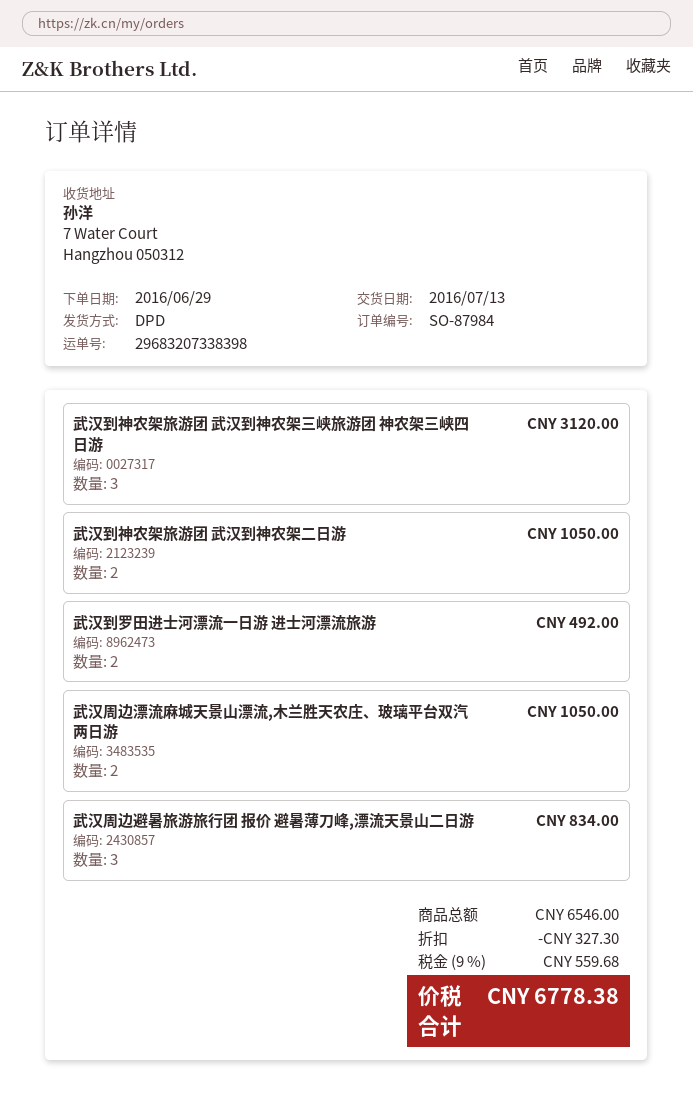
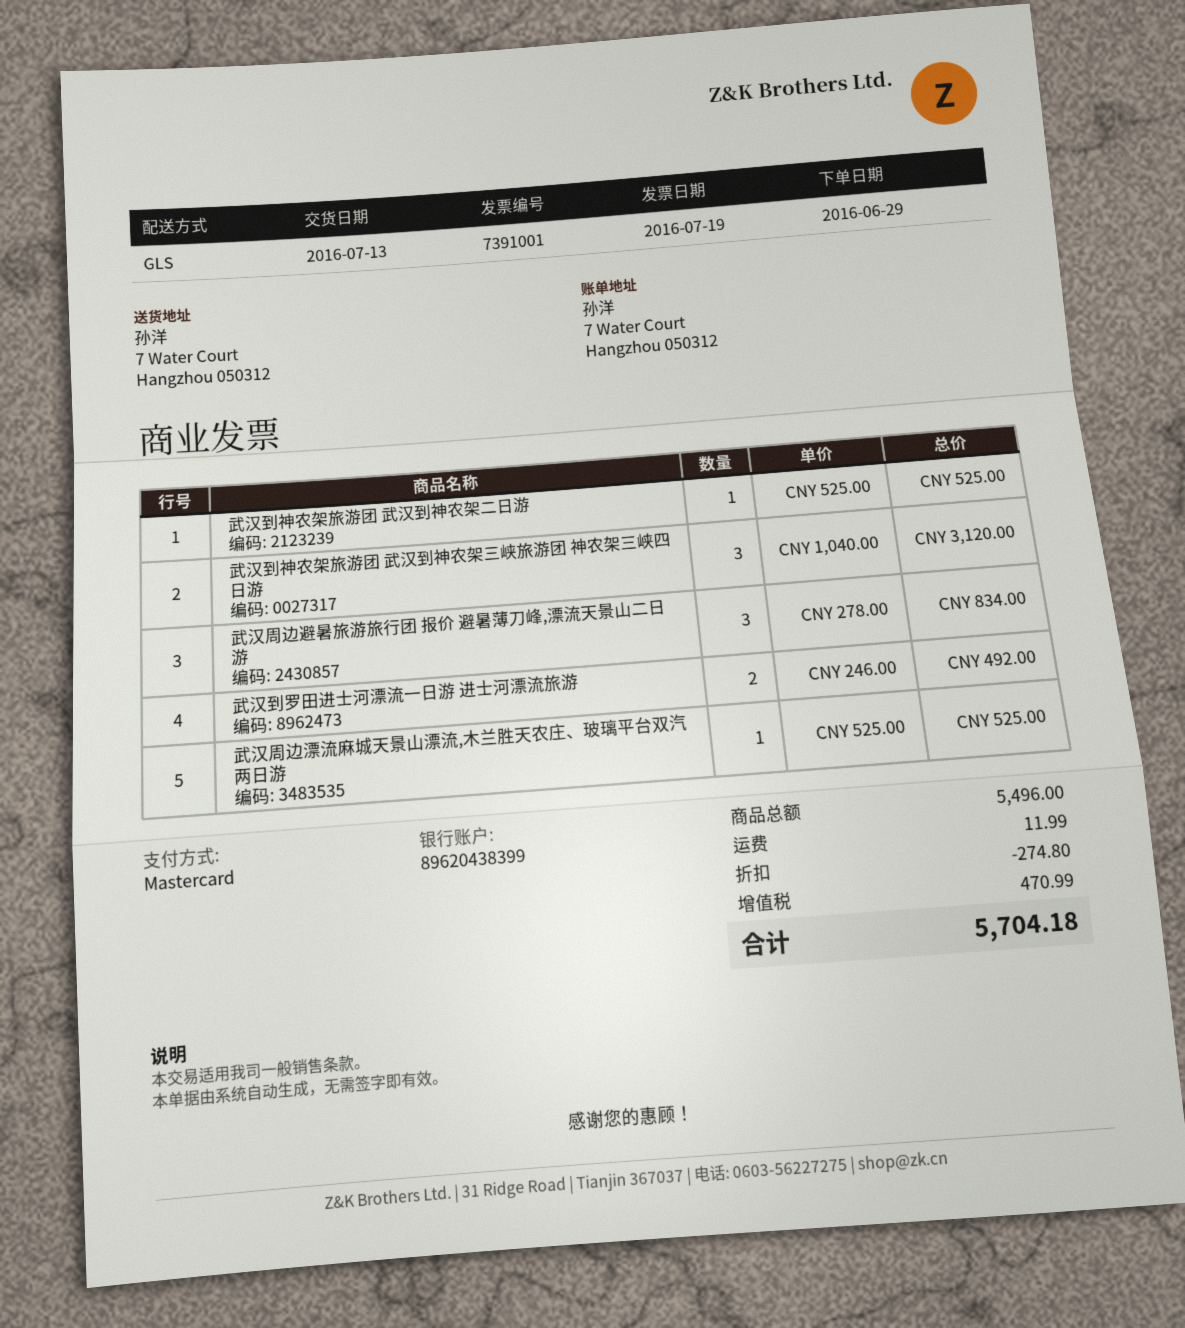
shipping method: DPD -> GLS
武汉到神农架旅游团 武汉到神农架二日游: 2 for 1050.00 -> 1 for 525.00
武汉周边漂流麻城天景山漂流,木兰胜天农庄、玻璃平台双汽两日游: 2 for 1050.00 -> 1 for 525.00
subtotal: 6546.00 -> 5496.00
discount: 327.30 -> 274.80
shipping: none -> 11.99
tax: 559.68 -> 470.99
total: 6778.38 -> 5704.18

